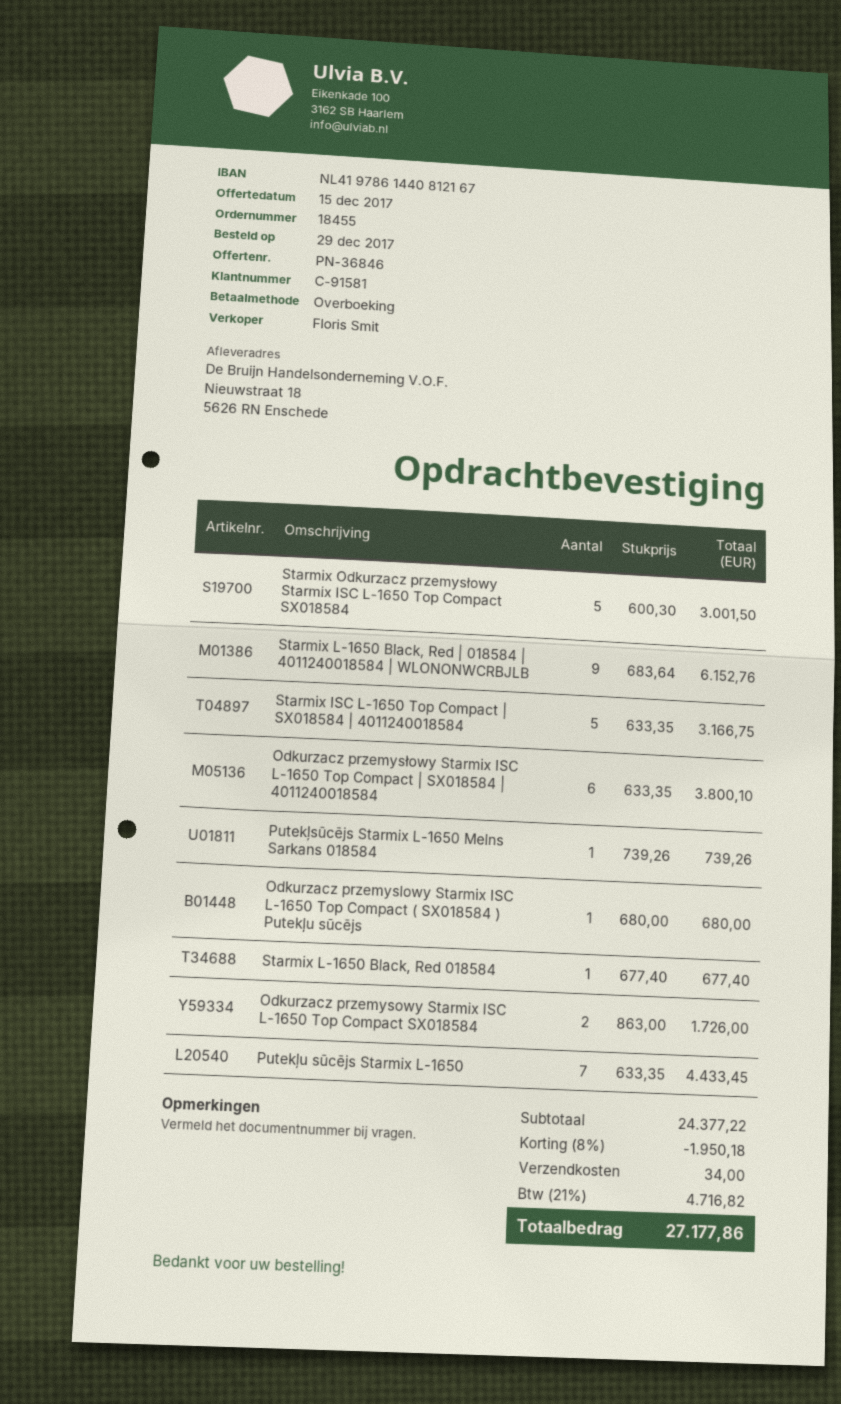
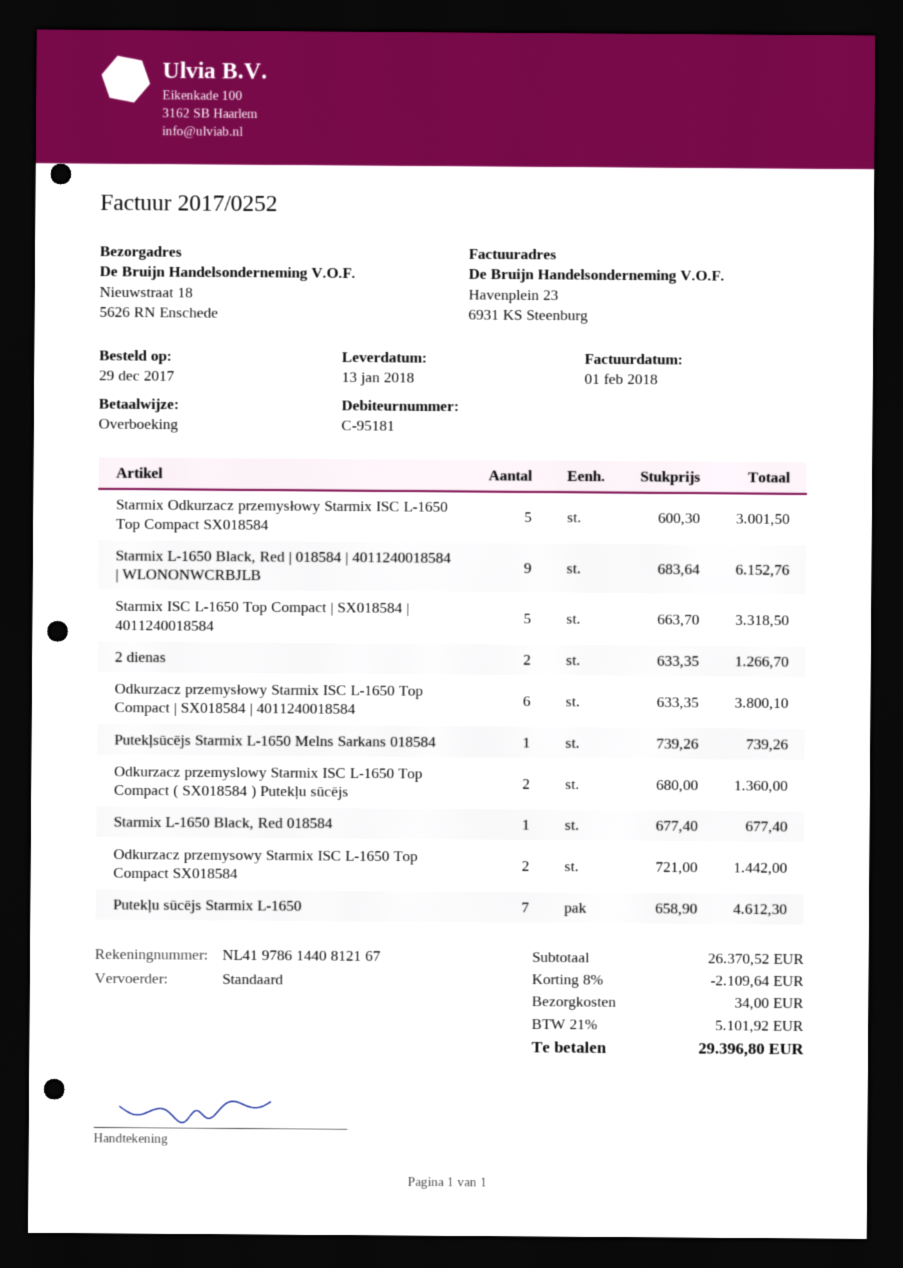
customer number: C-91581 -> C-95181
Starmix ISC L-1650 Top Compact | SX018584 | 4011240018584: 5 x 633.35 = 3166.75 -> 5 x 663.70 = 3318.50
Odkurzacz przemyslowy Starmix ISC L-1650 Top Compact ( SX018584 ) Putekļu sūcējs: 1 x 680.00 = 680.00 -> 2 x 680.00 = 1360.00
Odkurzacz przemysowy Starmix ISC L-1650 Top Compact SX018584: 2 x 863.00 = 1726.00 -> 2 x 721.00 = 1442.00
Putekļu sūcējs Starmix L-1650: 7 x 633.35 = 4433.45 -> 7 x 658.90 = 4612.30
2 dienas: none -> 2 x 633.35 = 1266.70
subtotal: 24377.22 -> 26370.52
discount: 8% = 1950.18 -> 8% = 2109.64
tax: 21% = 4716.82 -> 21% = 5101.92
total: 27177.86 -> 29396.80

